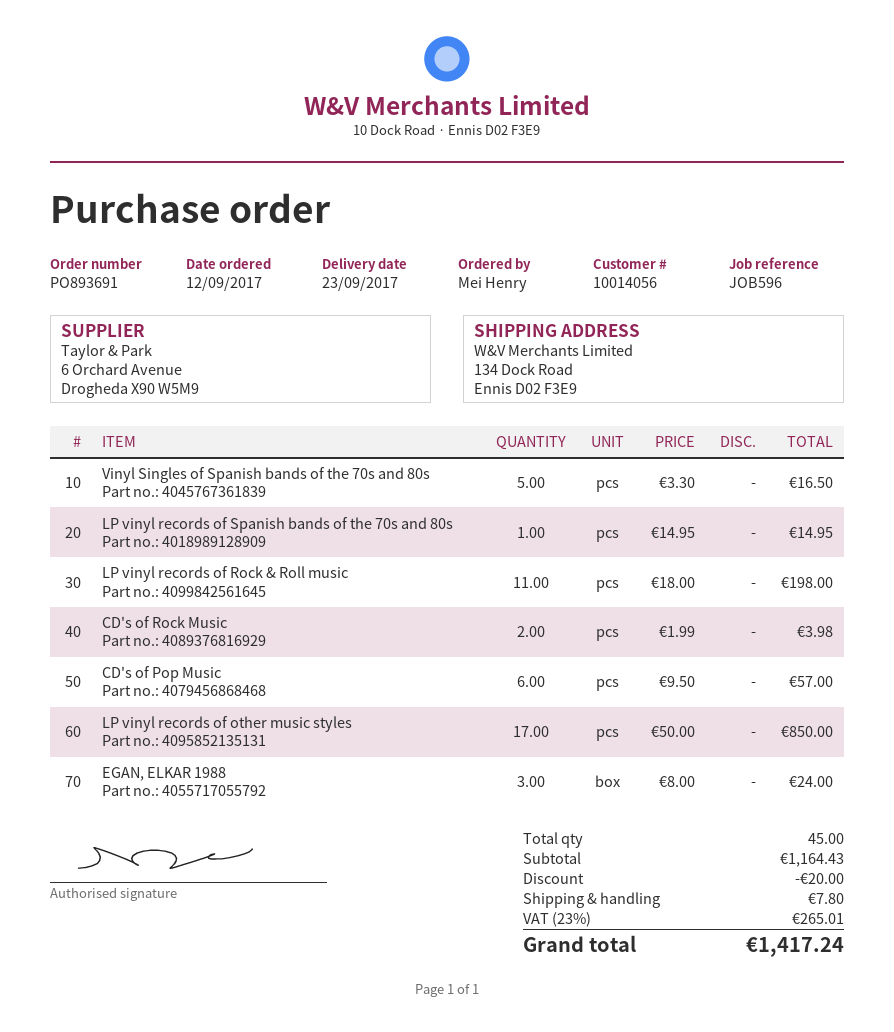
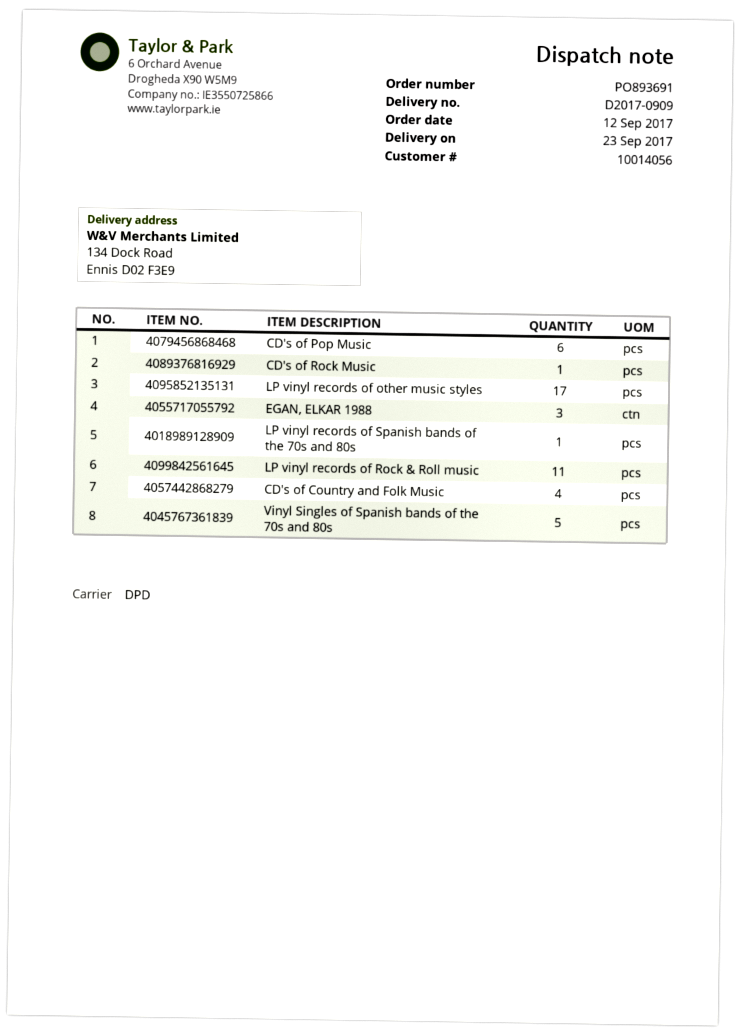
CD's of Rock Music: 2 -> 1
CD's of Country and Folk Music: none -> 4

